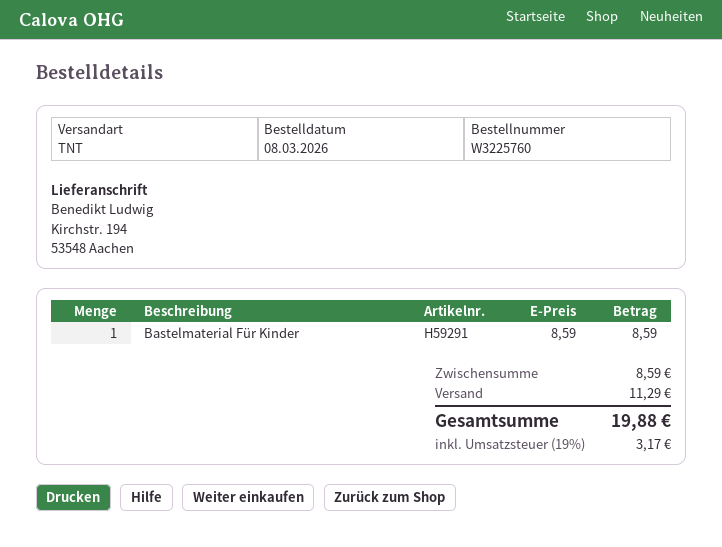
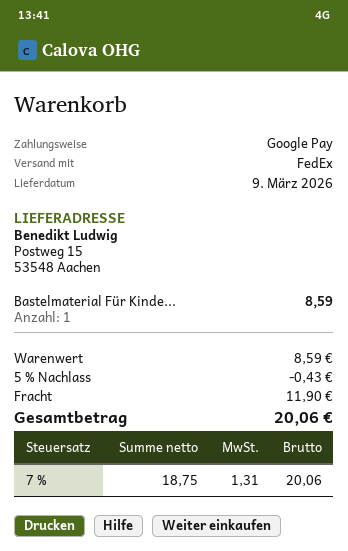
shipping method: TNT -> FedEx
ship to: Kirchstr. 194, 53548 Aachen -> Postweg 15, 53548 Aachen
discount: none -> 5% = 0.43
shipping: 11.29 -> 11.90
tax: 19% = 3.17 -> 7% = 1.31
total: 19.88 -> 20.06

